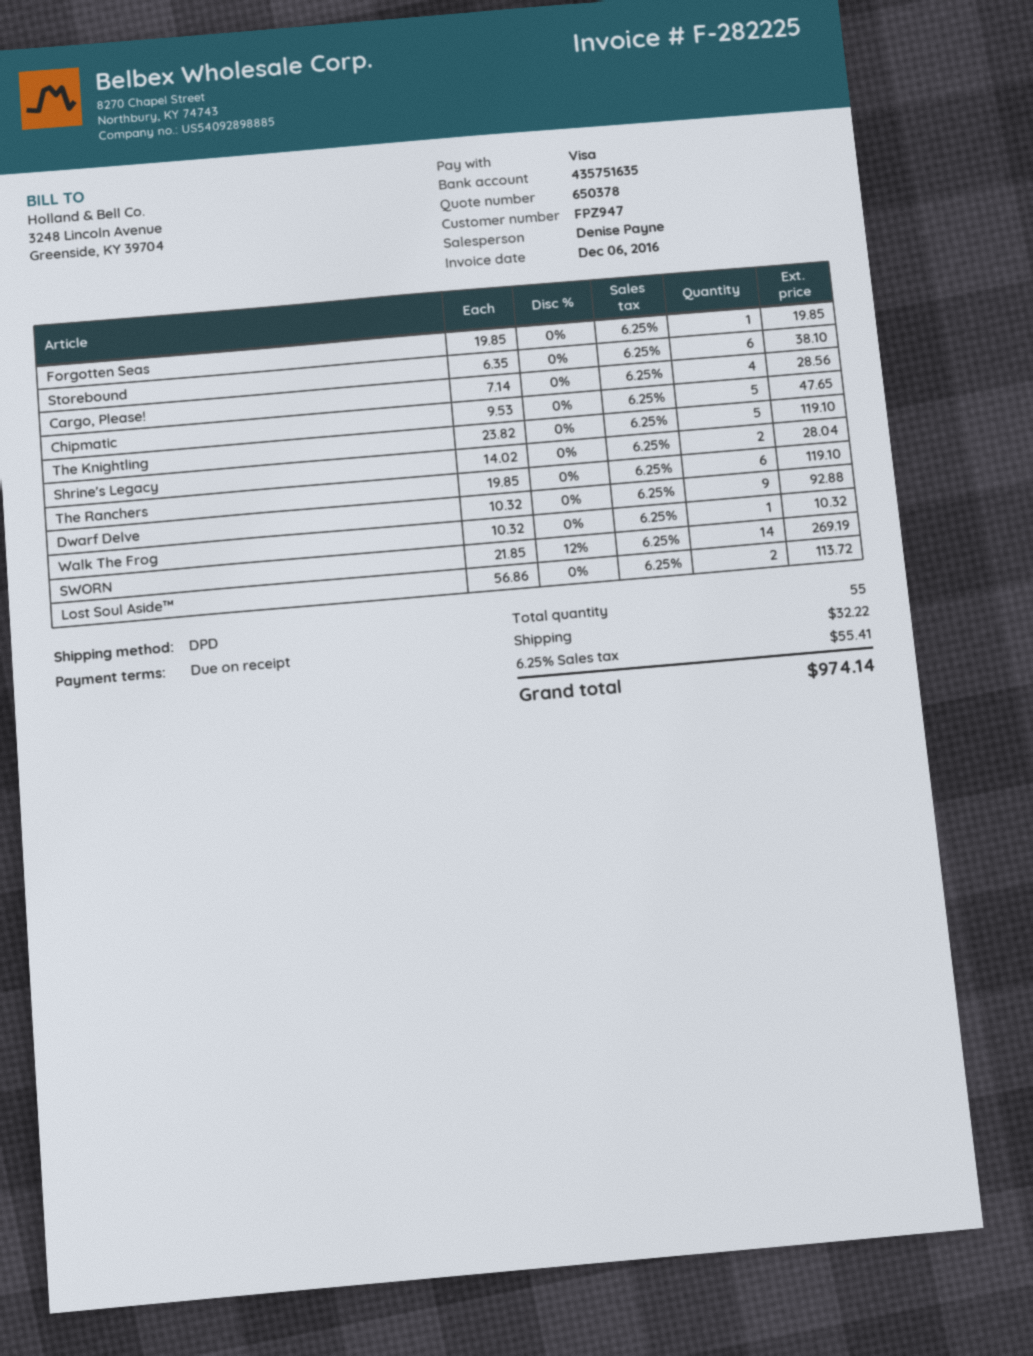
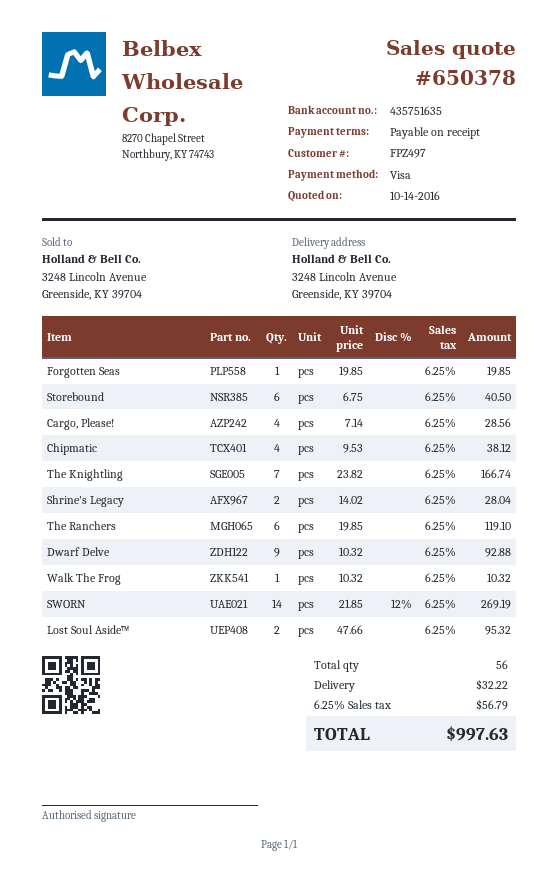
customer number: FPZ947 -> FPZ497
Storebound: 6 x 6.35 = 38.10 -> 6 x 6.75 = 40.50
Chipmatic: 5 x 9.53 = 47.65 -> 4 x 9.53 = 38.12
The Knightling: 5 x 23.82 = 119.10 -> 7 x 23.82 = 166.74
Lost Soul Aside™: 2 x 56.86 = 113.72 -> 2 x 47.66 = 95.32
total quantity: 55 -> 56
tax: 6.25% = 55.41 -> 6.25% = 56.79
total: 974.14 -> 997.63

